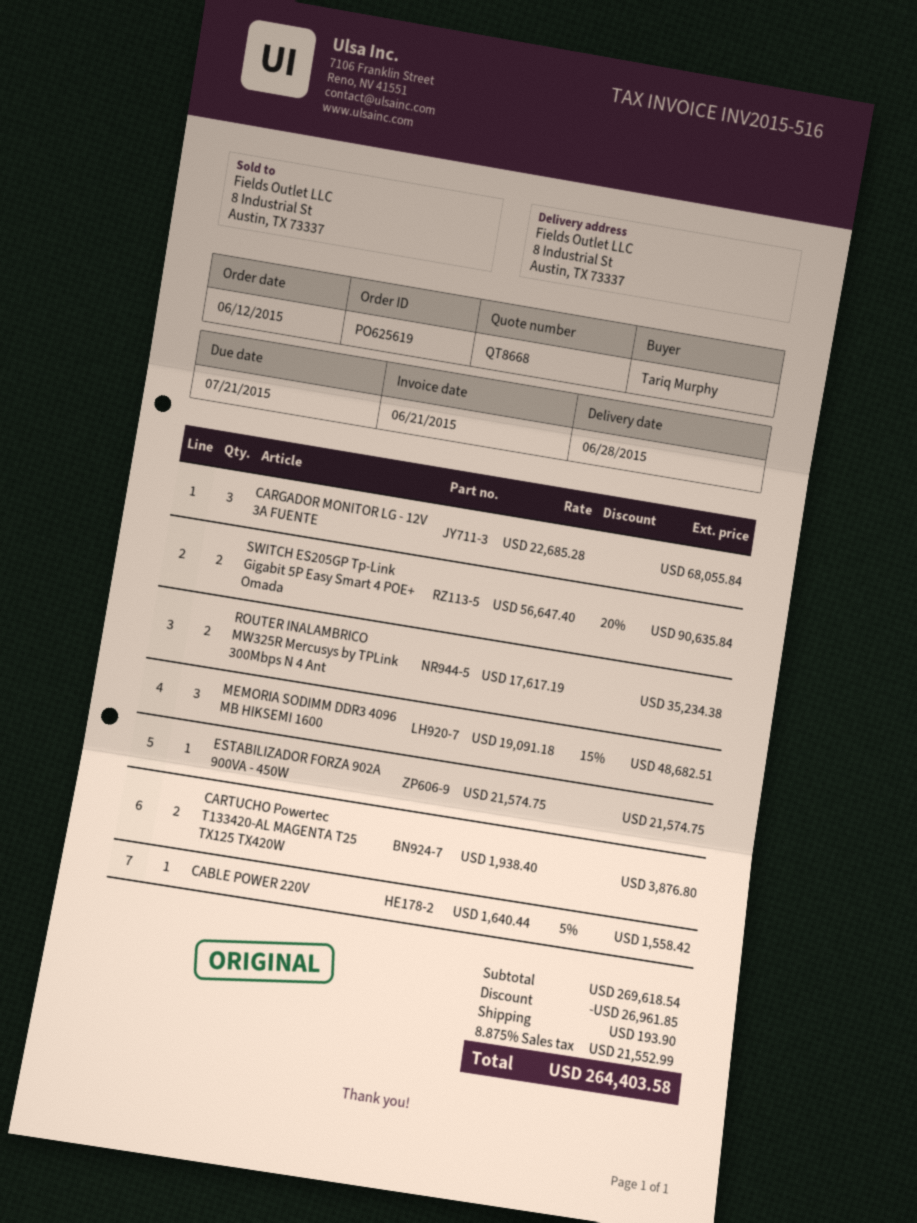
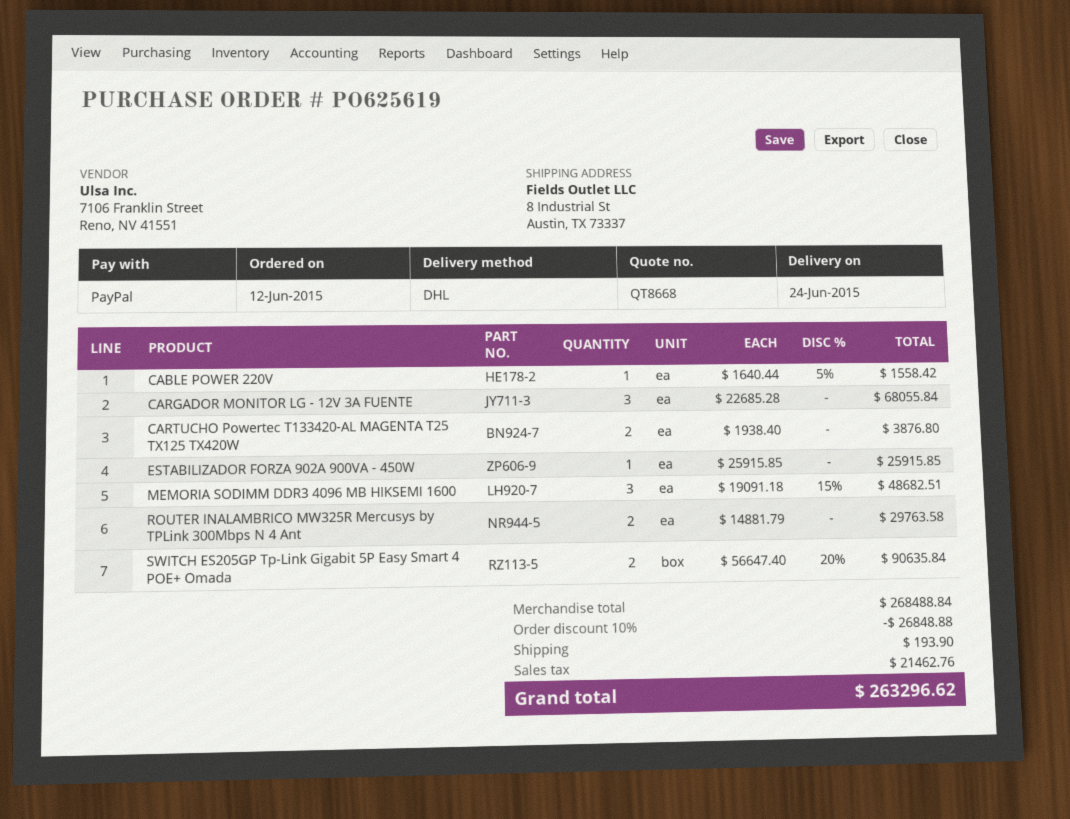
delivery date: 2015-06-28 -> 2015-06-24
ROUTER INALAMBRICO MW325R Mercusys by TPLink 300Mbps N 4 Ant: 2 x 17617.19 = 35234.38 -> 2 x 14881.79 = 29763.58
ESTABILIZADOR FORZA 902A 900VA - 450W: 1 x 21574.75 = 21574.75 -> 1 x 25915.85 = 25915.85
subtotal: 269618.54 -> 268488.84
discount: 26961.85 -> 26848.88
tax: 21552.99 -> 21462.76
total: 264403.58 -> 263296.62

